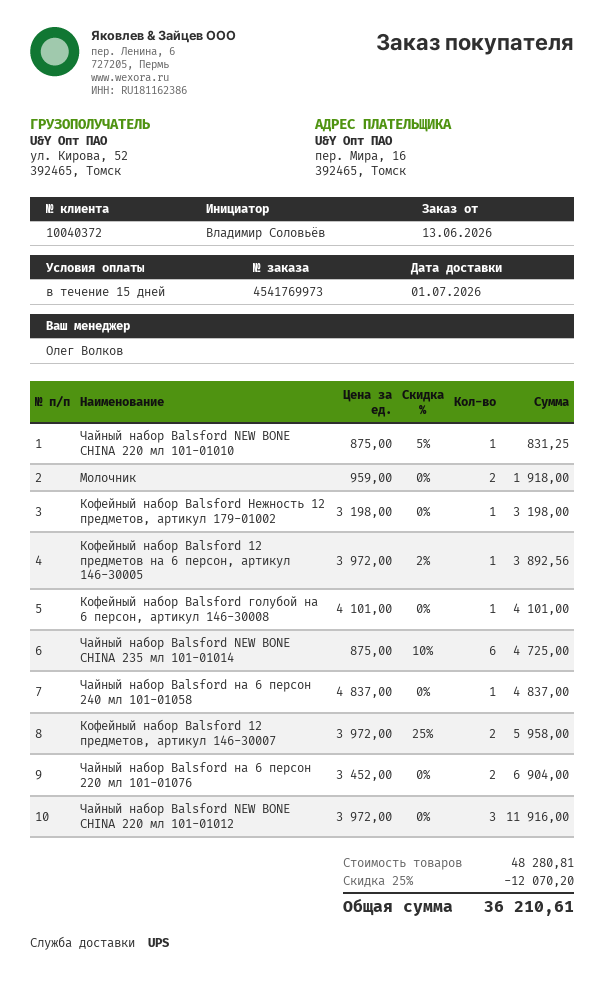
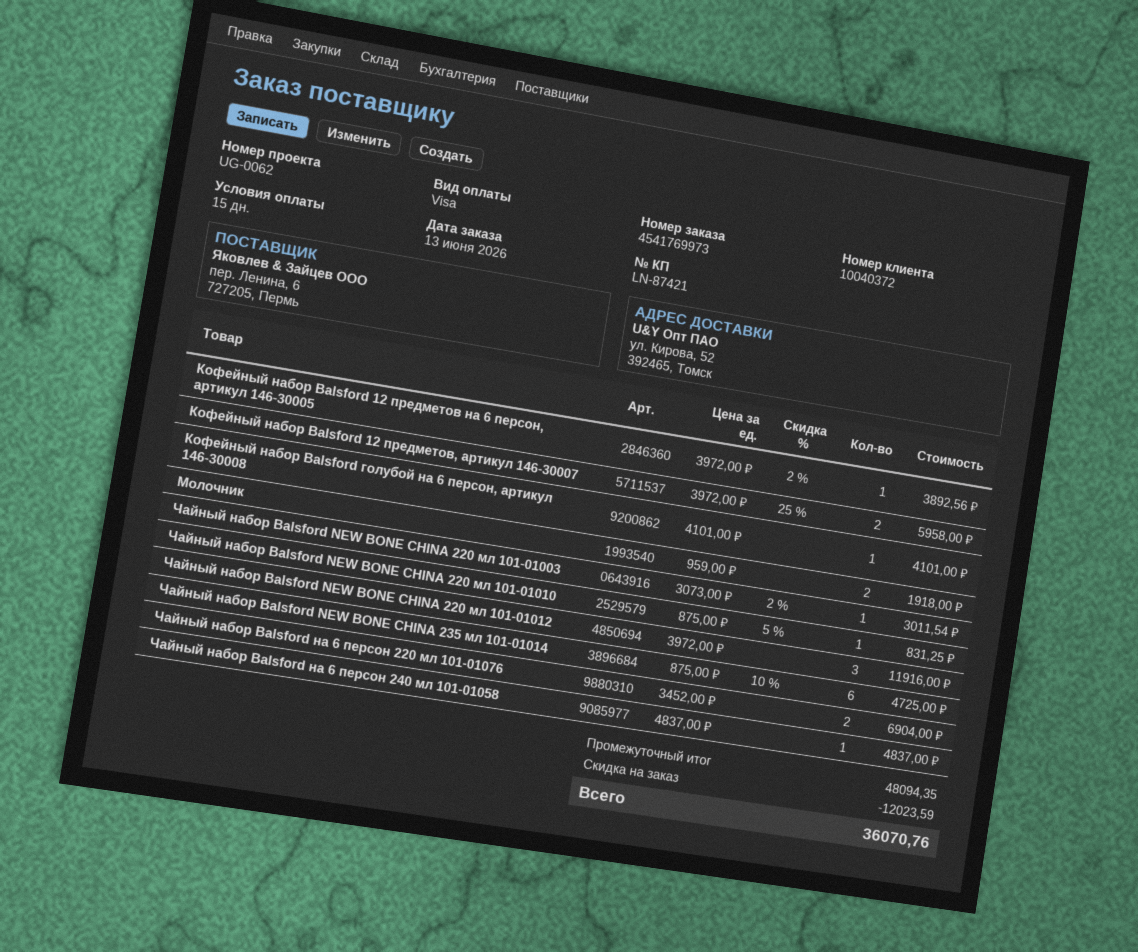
Кофейный набор Balsford Нежность 12 предметов, артикул 179-01002: 1 x 3198.00 = 3198.00 -> none
Чайный набор Balsford NEW BONE CHINA 220 мл 101-01003: none -> 1 x 3073.00 - 2% = 3011.54
subtotal: 48280.81 -> 48094.35
discount: 12070.20 -> 12023.59
total: 36210.61 -> 36070.76

